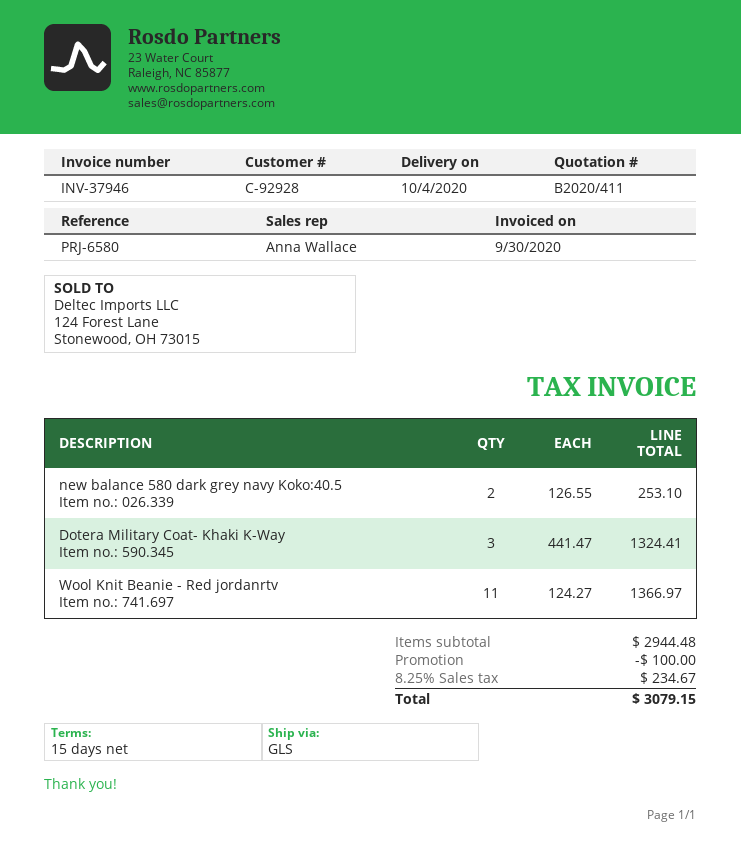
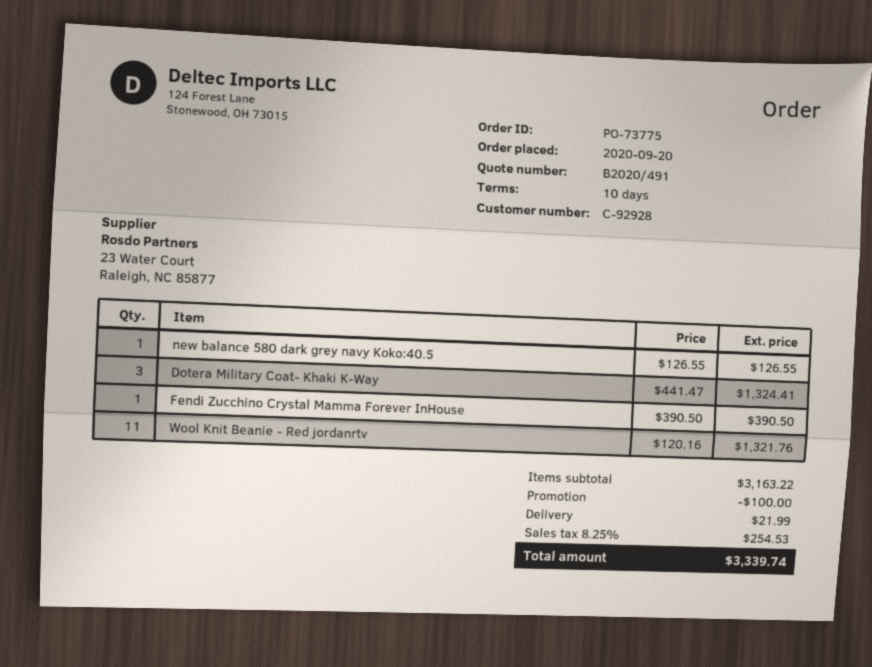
quote number: B2020/411 -> B2020/491
payment terms: 15 days -> 10 days
new balance 580 dark grey navy Koko:40.5: 2 x 126.55 = 253.10 -> 1 x 126.55 = 126.55
Wool Knit Beanie - Red jordanrtv: 11 x 124.27 = 1366.97 -> 11 x 120.16 = 1321.76
Fendi Zucchino Crystal Mamma Forever InHouse: none -> 1 x 390.50 = 390.50
subtotal: 2944.48 -> 3163.22
shipping: none -> 21.99
tax: 8.25% = 234.67 -> 8.25% = 254.53
total: 3079.15 -> 3339.74

